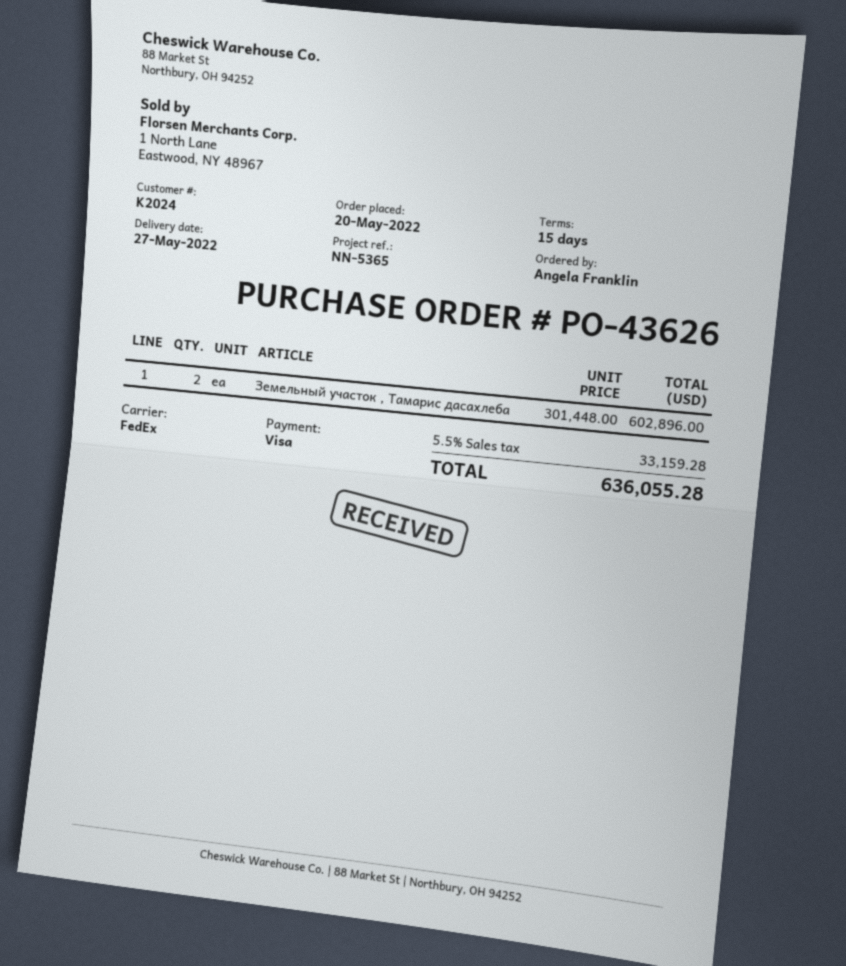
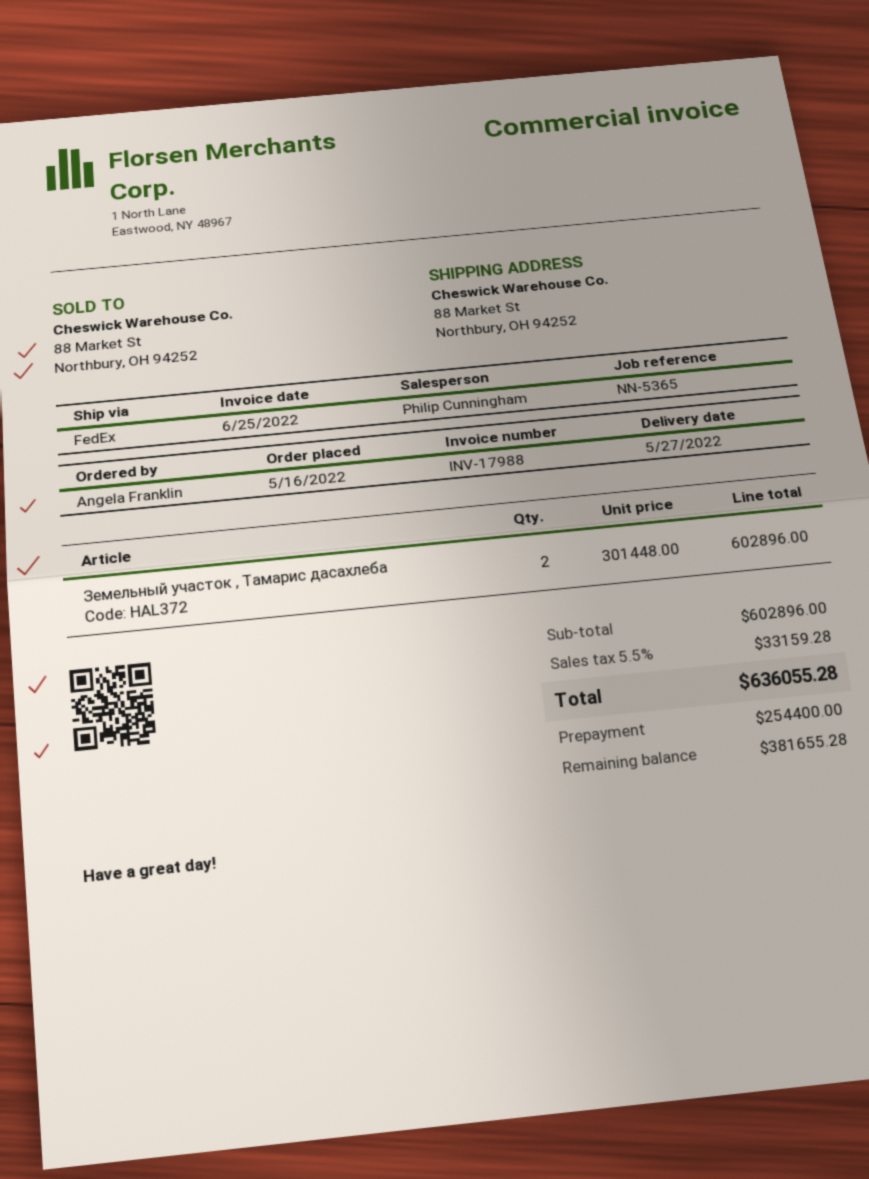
order date: 2022-05-20 -> 2022-05-16

